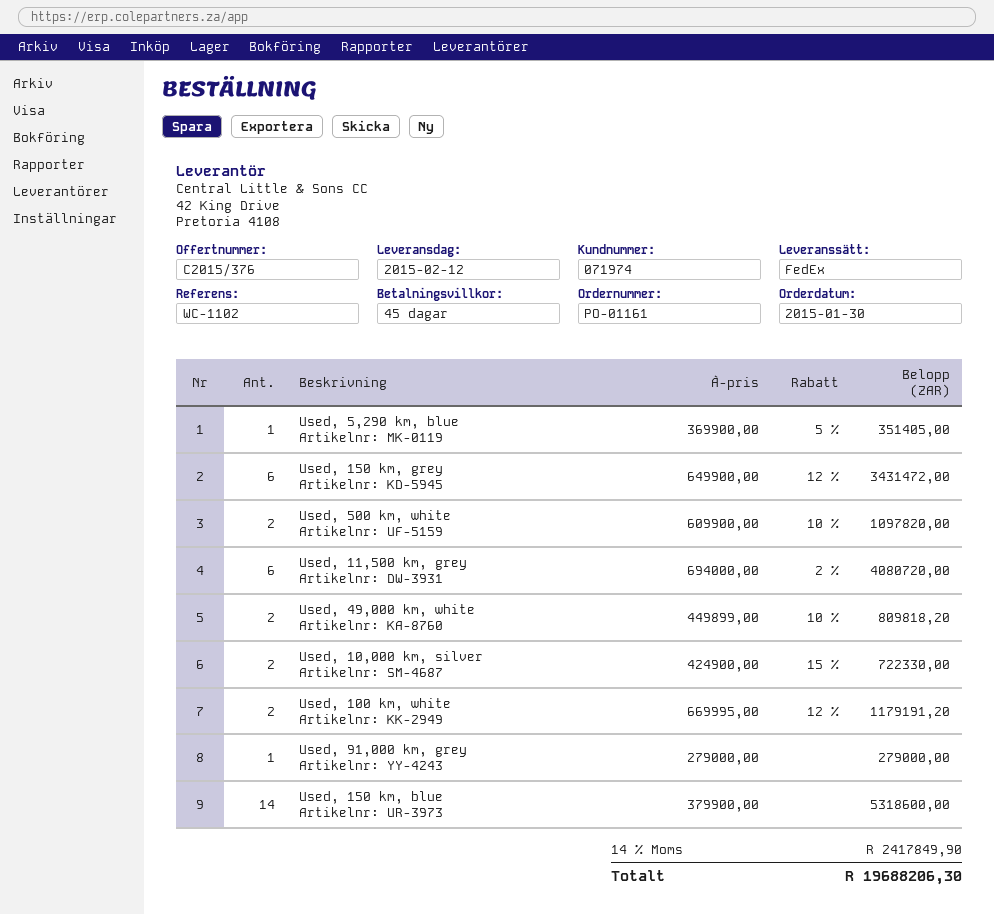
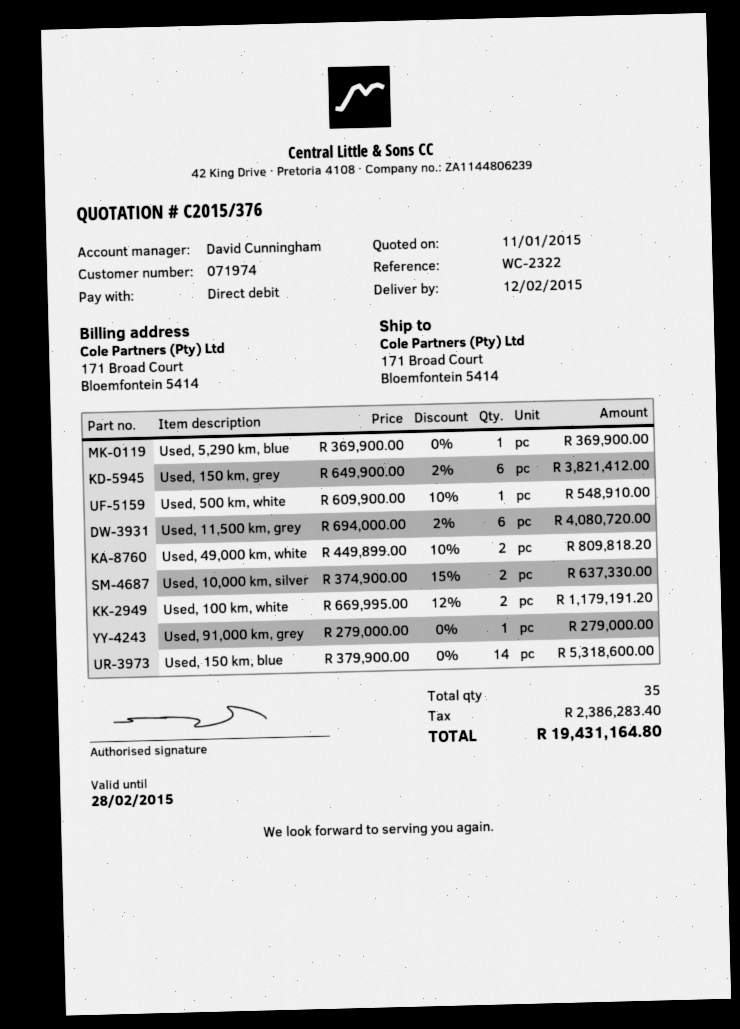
reference: WC-1102 -> WC-2322
Used, 5,290 km, blue: 1 x 369900.00 - 5% = 351405.00 -> 1 x 369900.00 = 369900.00
Used, 150 km, grey: 6 x 649900.00 - 12% = 3431472.00 -> 6 x 649900.00 - 2% = 3821412.00
Used, 500 km, white: 2 x 609900.00 - 10% = 1097820.00 -> 1 x 609900.00 - 10% = 548910.00
Used, 10,000 km, silver: 2 x 424900.00 - 15% = 722330.00 -> 2 x 374900.00 - 15% = 637330.00
tax: 2417849.90 -> 2386283.40
total: 19688206.30 -> 19431164.80

